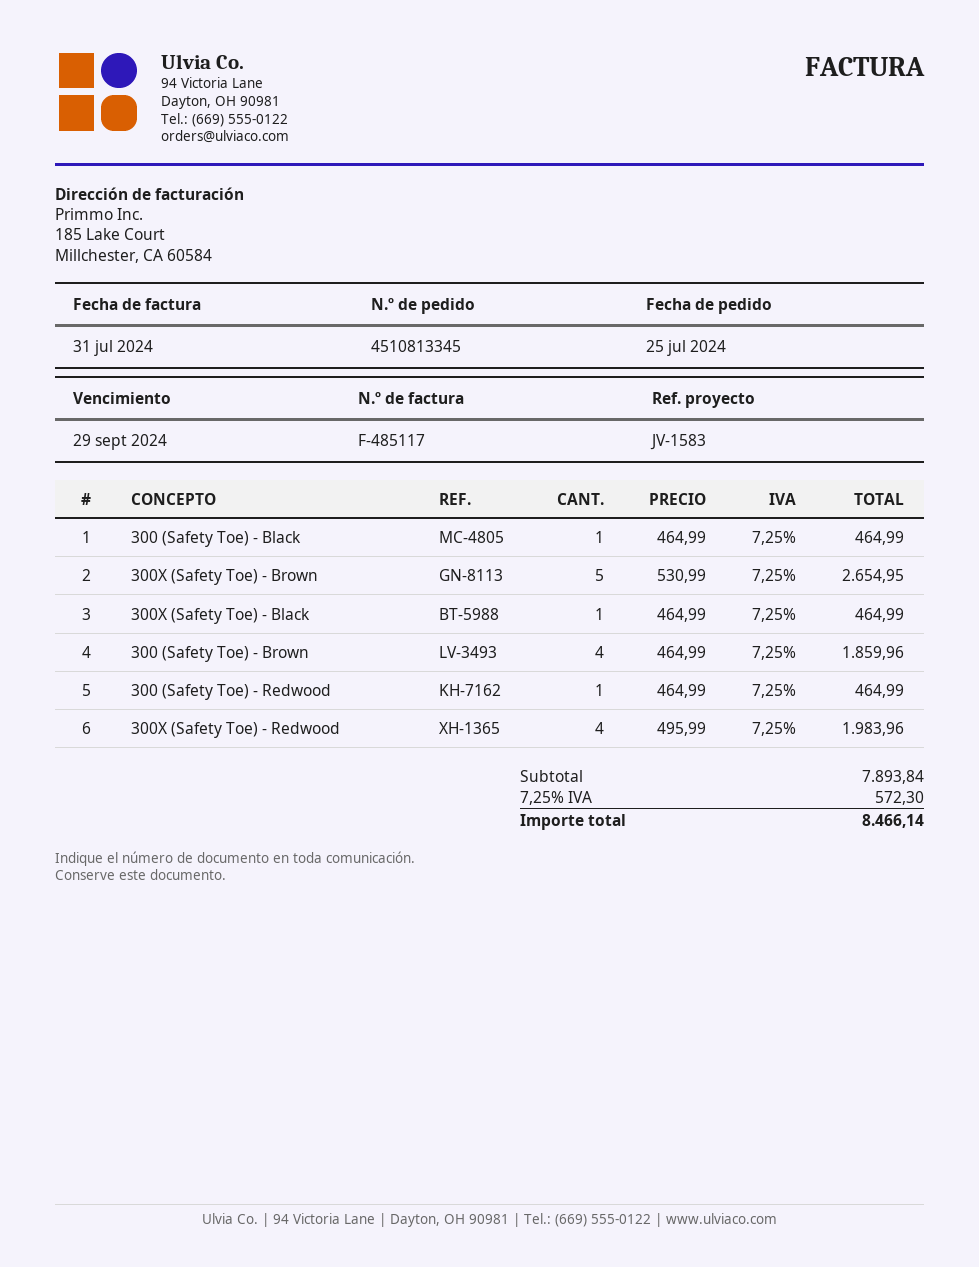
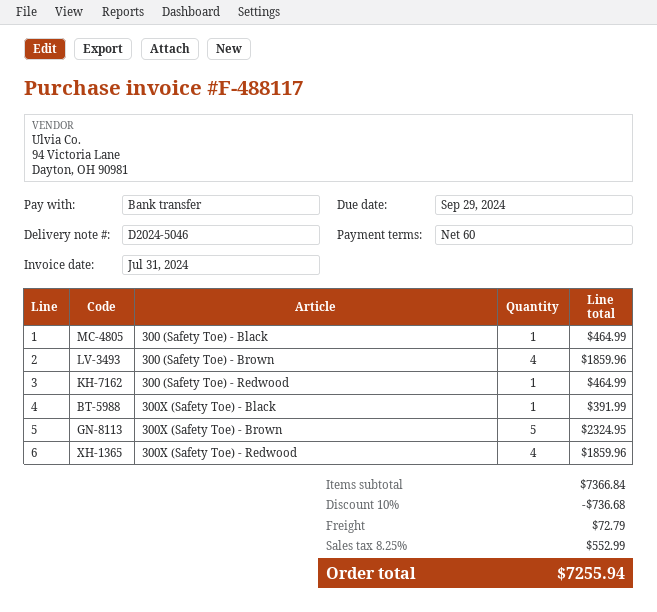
invoice number: F-485117 -> F-488117
300X (Safety Toe) - Brown: 5 for 2654.95 -> 5 for 2324.95
300X (Safety Toe) - Black: 1 for 464.99 -> 1 for 391.99
300X (Safety Toe) - Redwood: 4 for 1983.96 -> 4 for 1859.96
subtotal: 7893.84 -> 7366.84
discount: none -> 10% = 736.68
shipping: none -> 72.79
tax: 7.25% = 572.30 -> 8.25% = 552.99
total: 8466.14 -> 7255.94

